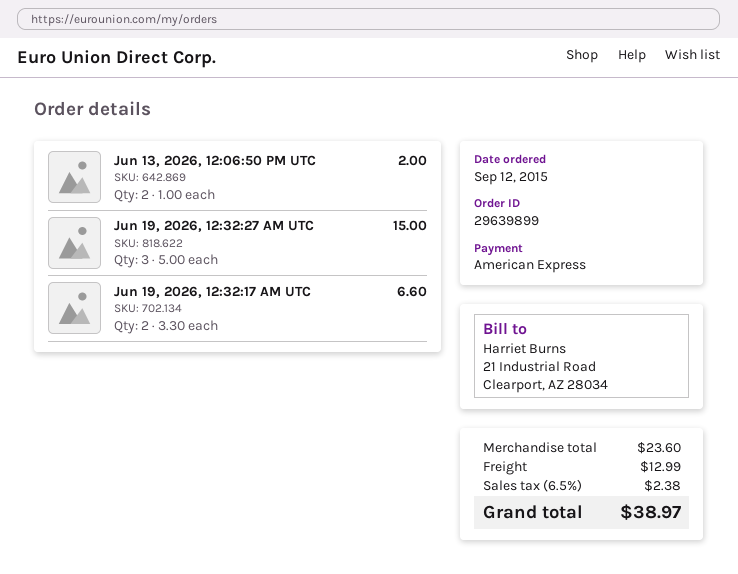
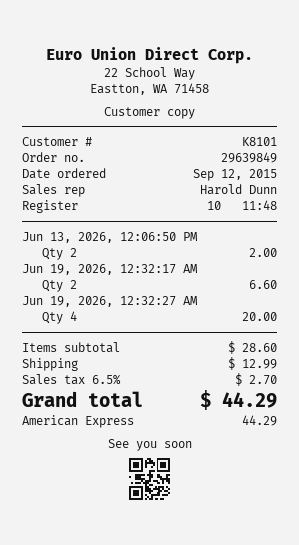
order number: 29639899 -> 29639849
Jun 19, 2026, 12:32:27 AM UTC: 3 for 15.00 -> 4 for 20.00
subtotal: 23.60 -> 28.60
tax: 6.5% = 2.38 -> 6.5% = 2.70
total: 38.97 -> 44.29

